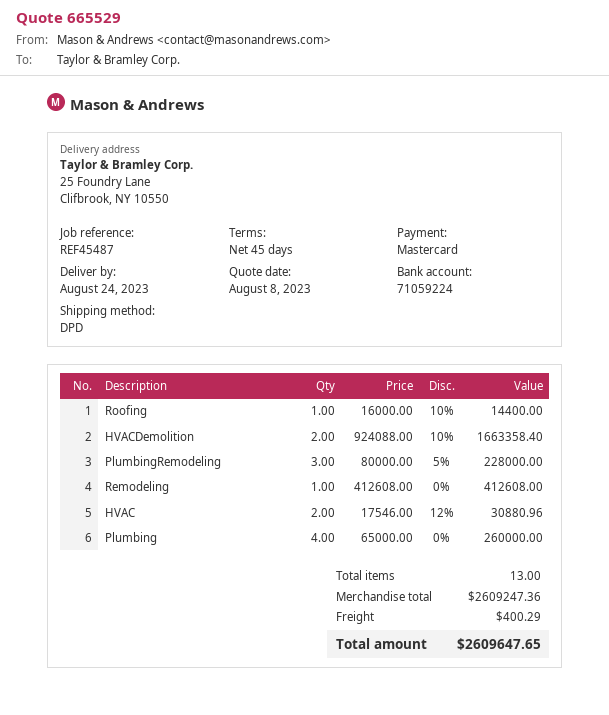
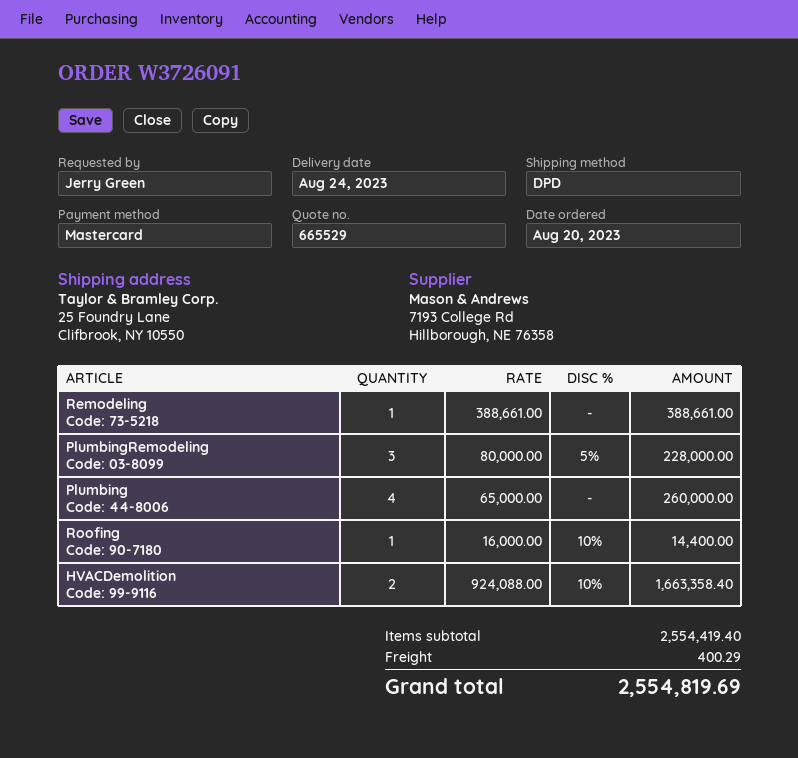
Remodeling: 1 x 412608.00 = 412608.00 -> 1 x 388661.00 = 388661.00
HVAC: 2 x 17546.00 - 12% = 30880.96 -> none
subtotal: 2609247.36 -> 2554419.40
total: 2609647.65 -> 2554819.69

